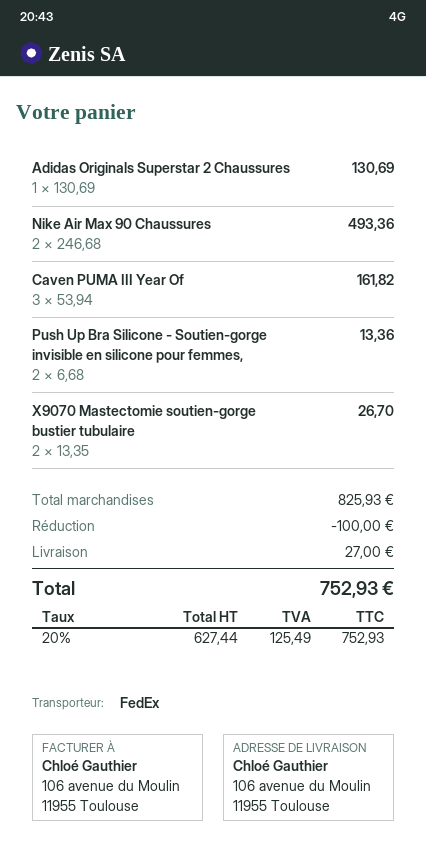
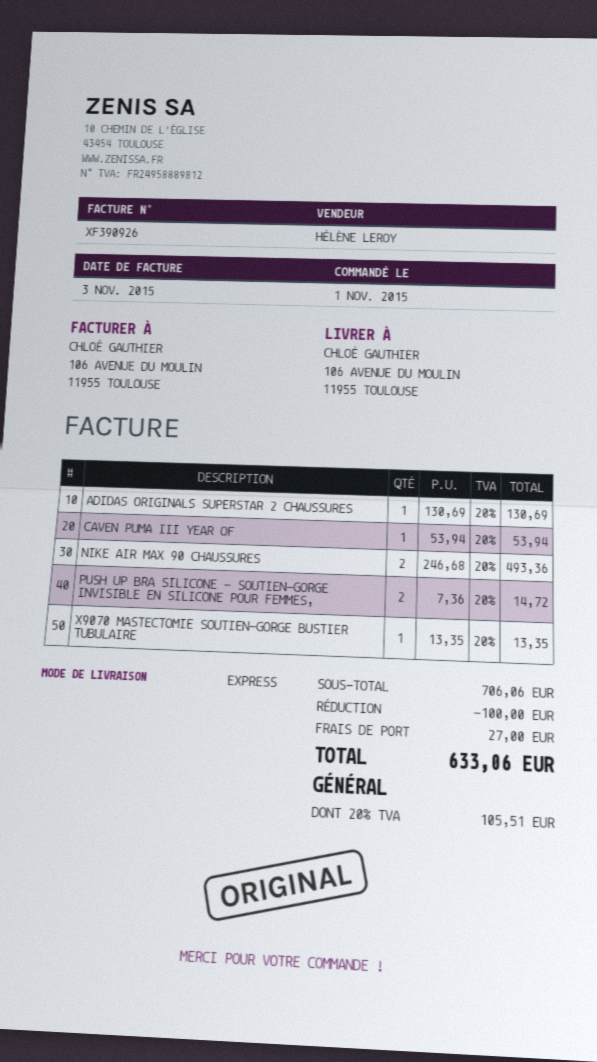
shipping method: FedEx -> express
Caven PUMA III Year Of: 3 x 53.94 = 161.82 -> 1 x 53.94 = 53.94
Push Up Bra Silicone - Soutien-gorge invisible en silicone pour femmes,: 2 x 6.68 = 13.36 -> 2 x 7.36 = 14.72
X9070 Mastectomie soutien-gorge bustier tubulaire: 2 x 13.35 = 26.70 -> 1 x 13.35 = 13.35
subtotal: 825.93 -> 706.06
tax: 20% = 125.49 -> 20% = 105.51
total: 752.93 -> 633.06

